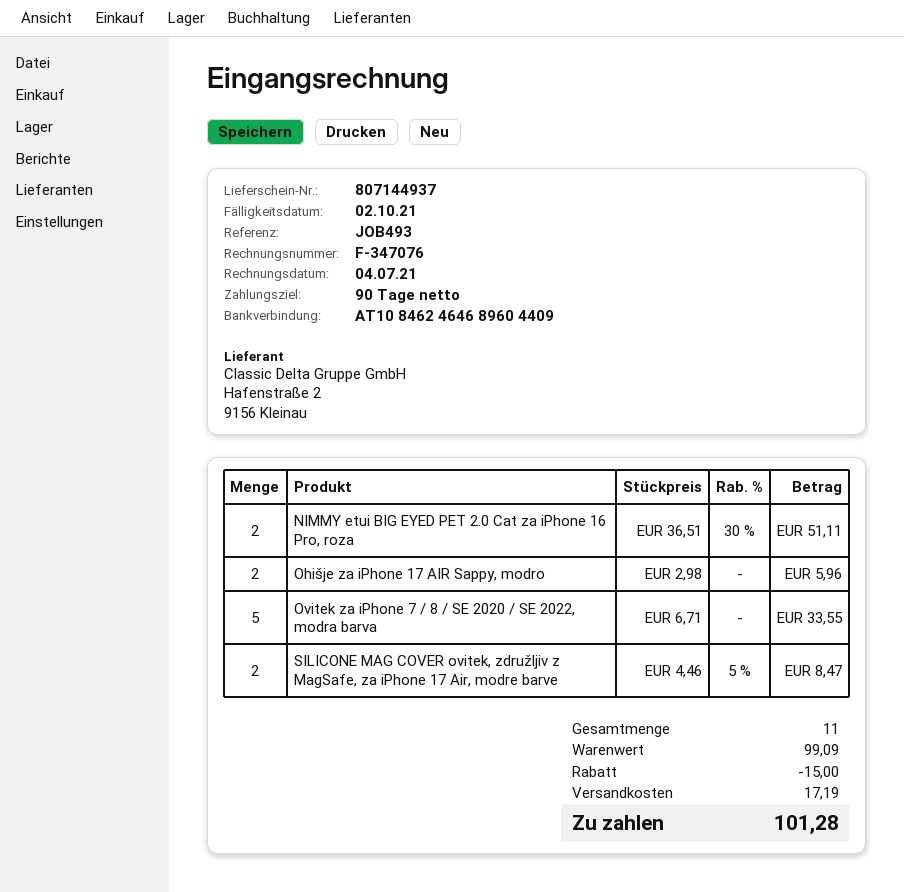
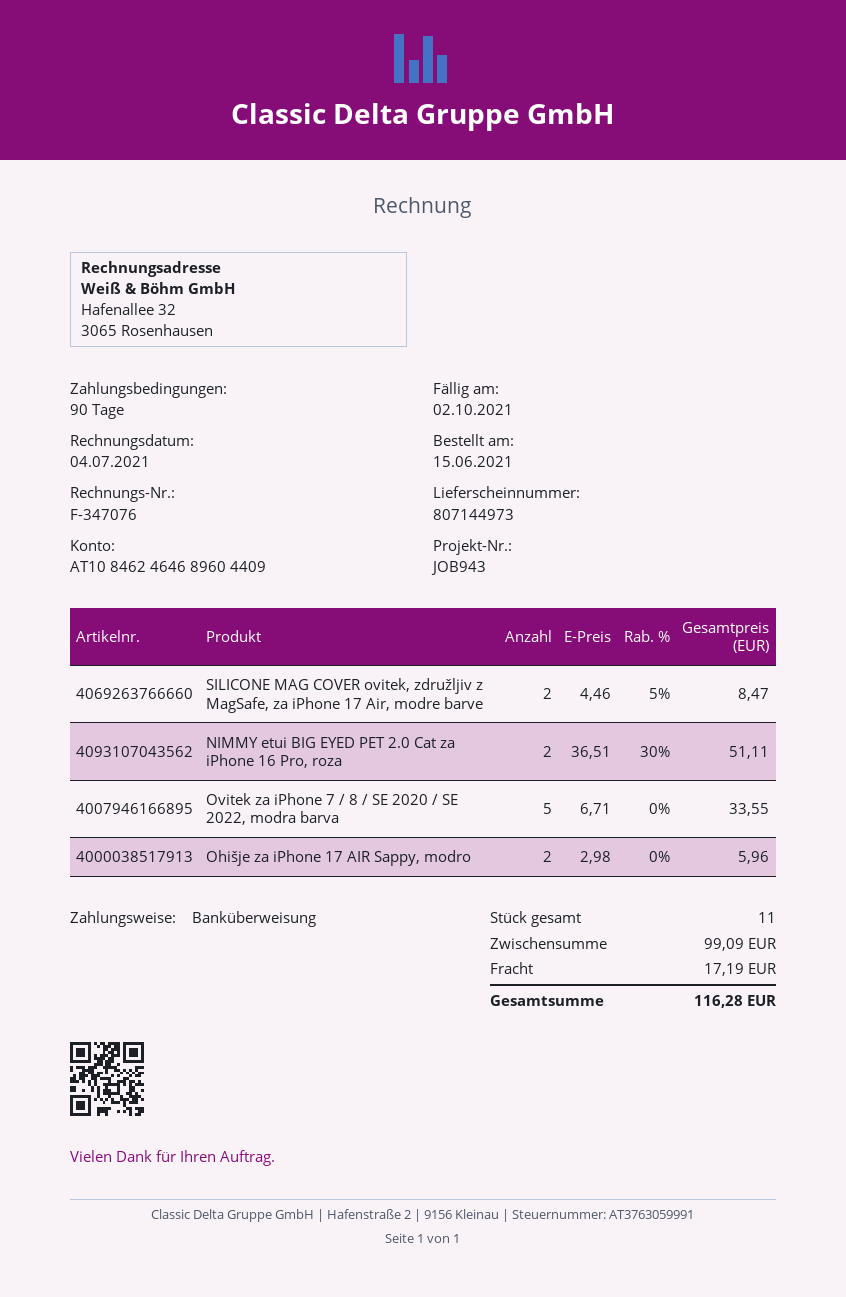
delivery note number: 807144937 -> 807144973
reference: JOB493 -> JOB943
discount: 15.00 -> none
total: 101.28 -> 116.28

